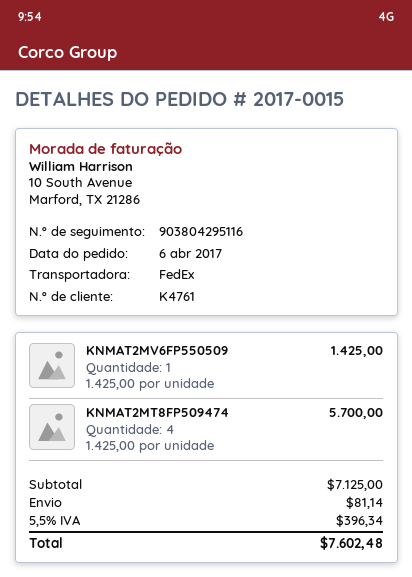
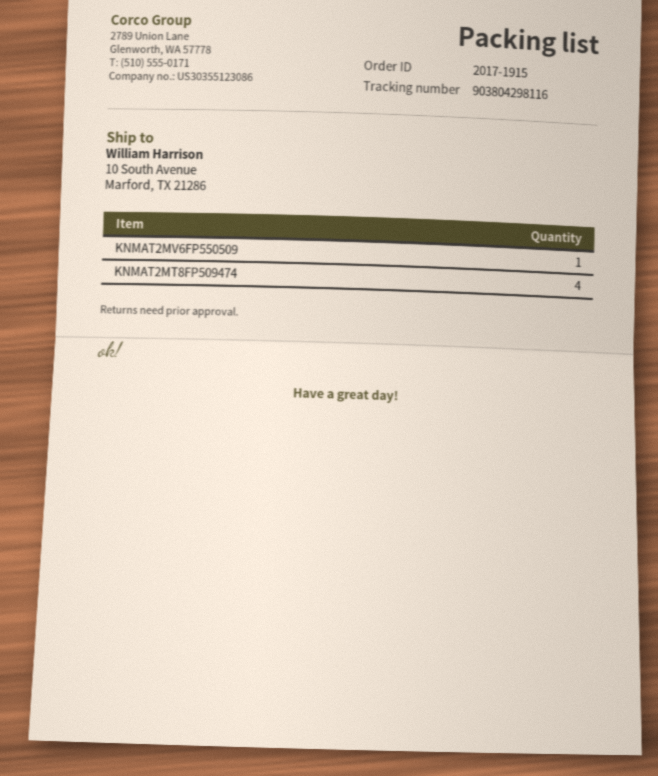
order number: 2017-0015 -> 2017-1915
tracking number: 903804295116 -> 903804298116

